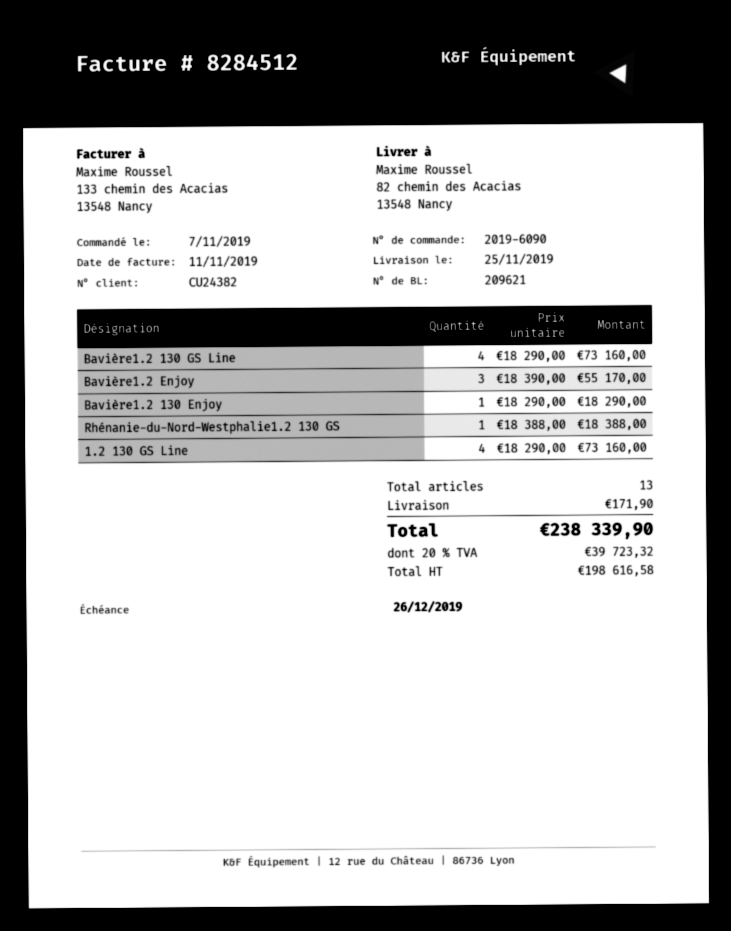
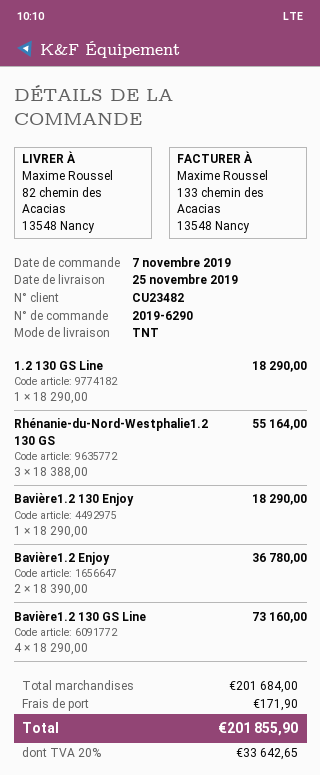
order number: 2019-6090 -> 2019-6290
customer number: CU24382 -> CU23482
Bavière1.2 Enjoy: 3 x 18390.00 = 55170.00 -> 2 x 18390.00 = 36780.00
Rhénanie-du-Nord-Westphalie1.2 130 GS: 1 x 18388.00 = 18388.00 -> 3 x 18388.00 = 55164.00
1.2 130 GS Line: 4 x 18290.00 = 73160.00 -> 1 x 18290.00 = 18290.00
tax: 20% = 39723.32 -> 20% = 33642.65
total: 238339.90 -> 201855.90

